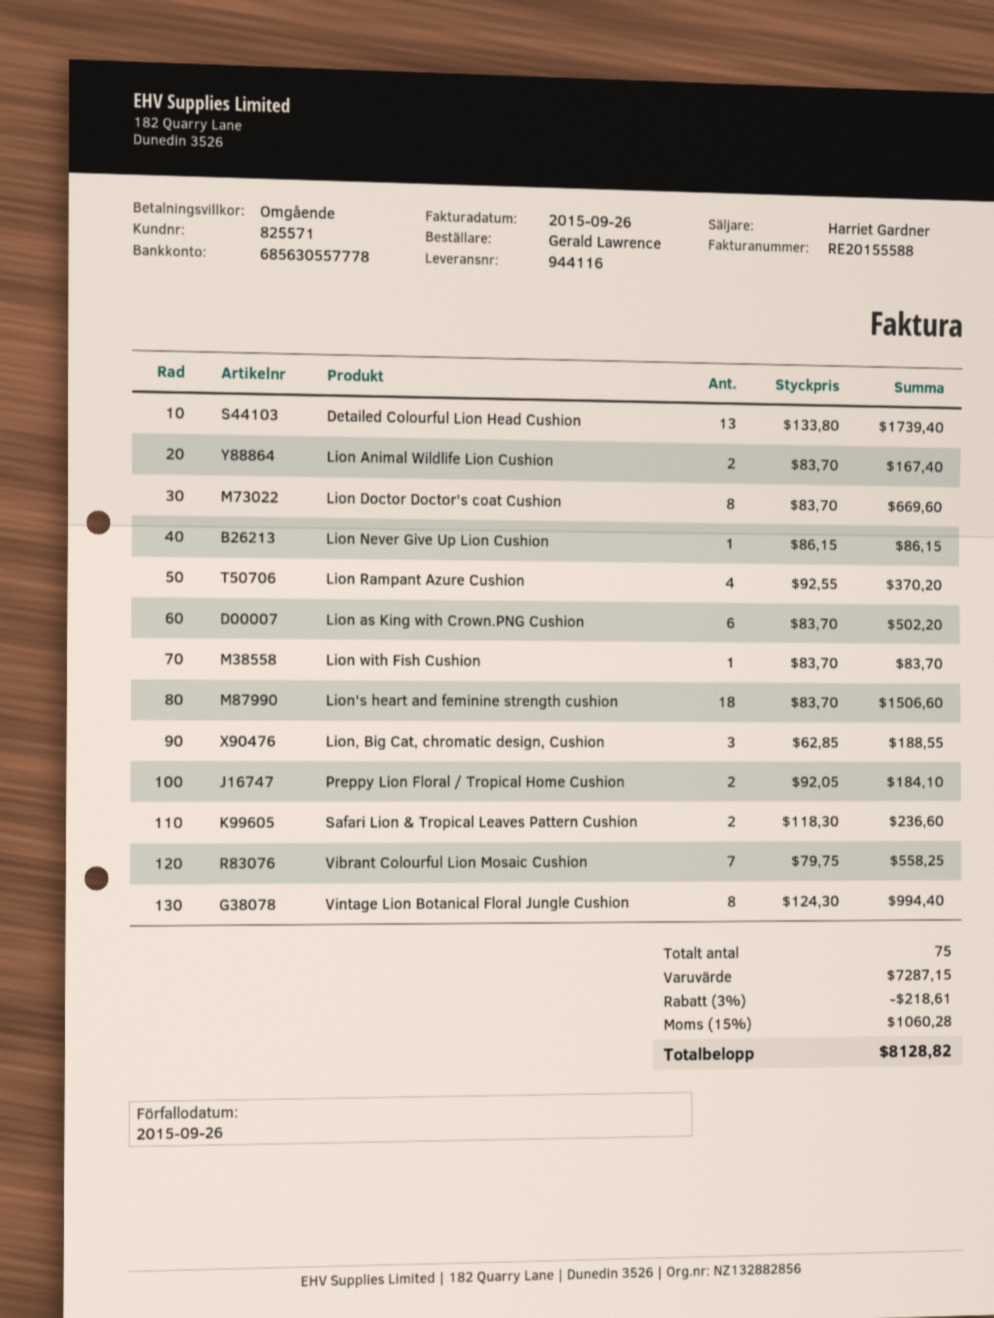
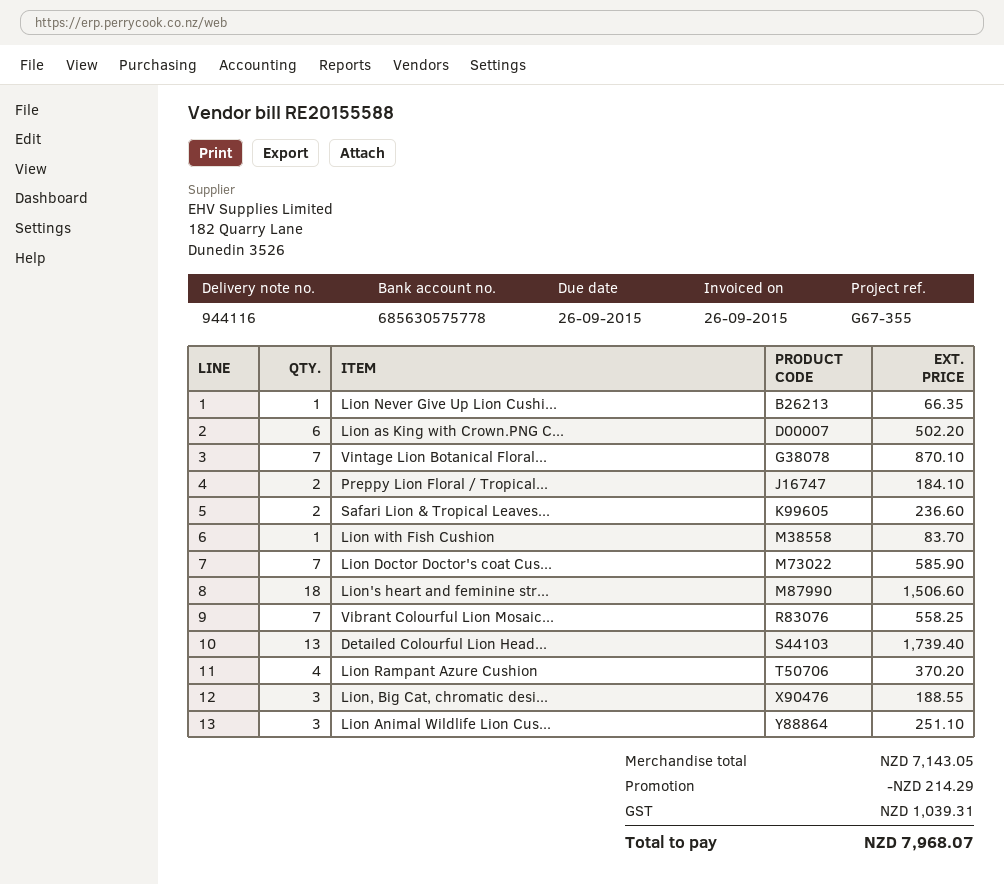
bank account: 685630557778 -> 685630575778
Lion Animal Wildlife Lion Cushion: 2 for 167.40 -> 3 for 251.10
Lion Doctor Doctor's coat Cushion: 8 for 669.60 -> 7 for 585.90
Lion Never Give Up Lion Cushion: 1 for 86.15 -> 1 for 66.35
Vintage Lion Botanical Floral Jungle Cushion: 8 for 994.40 -> 7 for 870.10
subtotal: 7287.15 -> 7143.05
discount: 218.61 -> 214.29
tax: 1060.28 -> 1039.31
total: 8128.82 -> 7968.07

